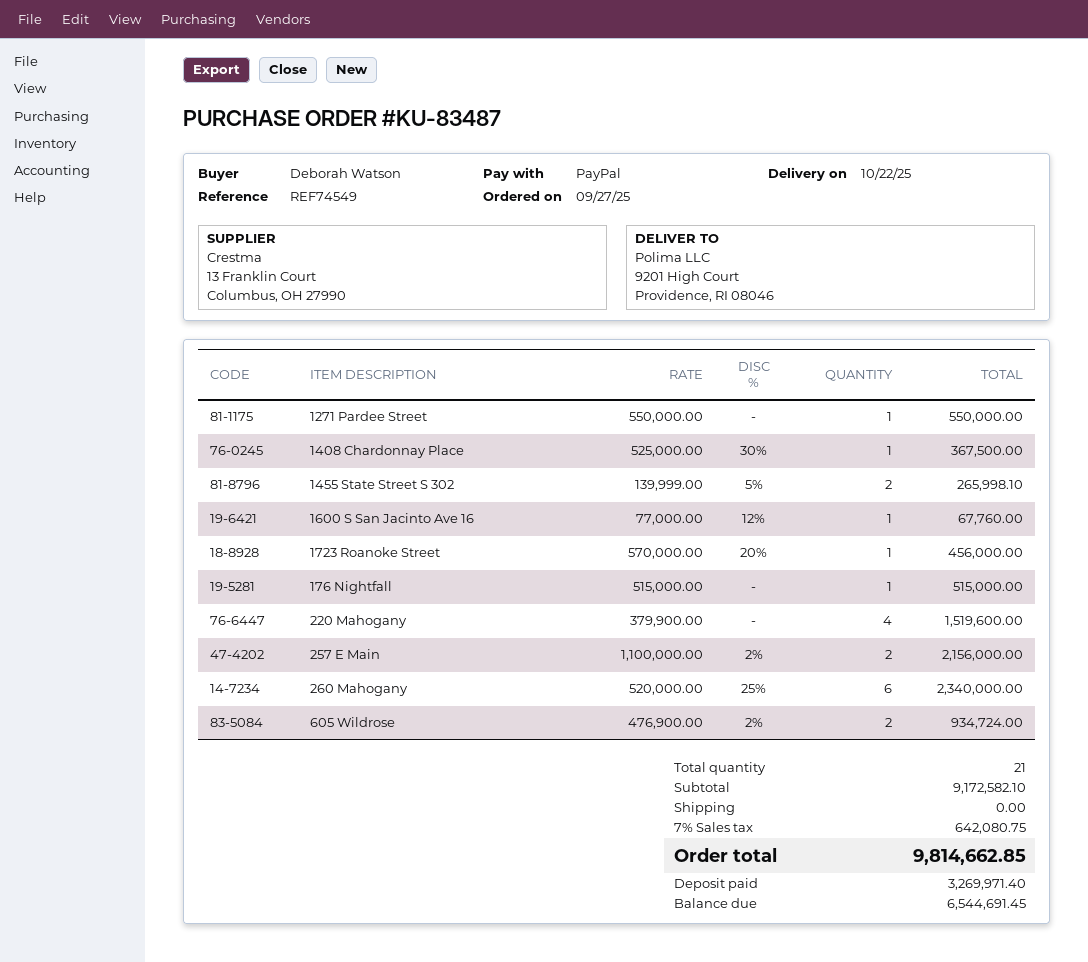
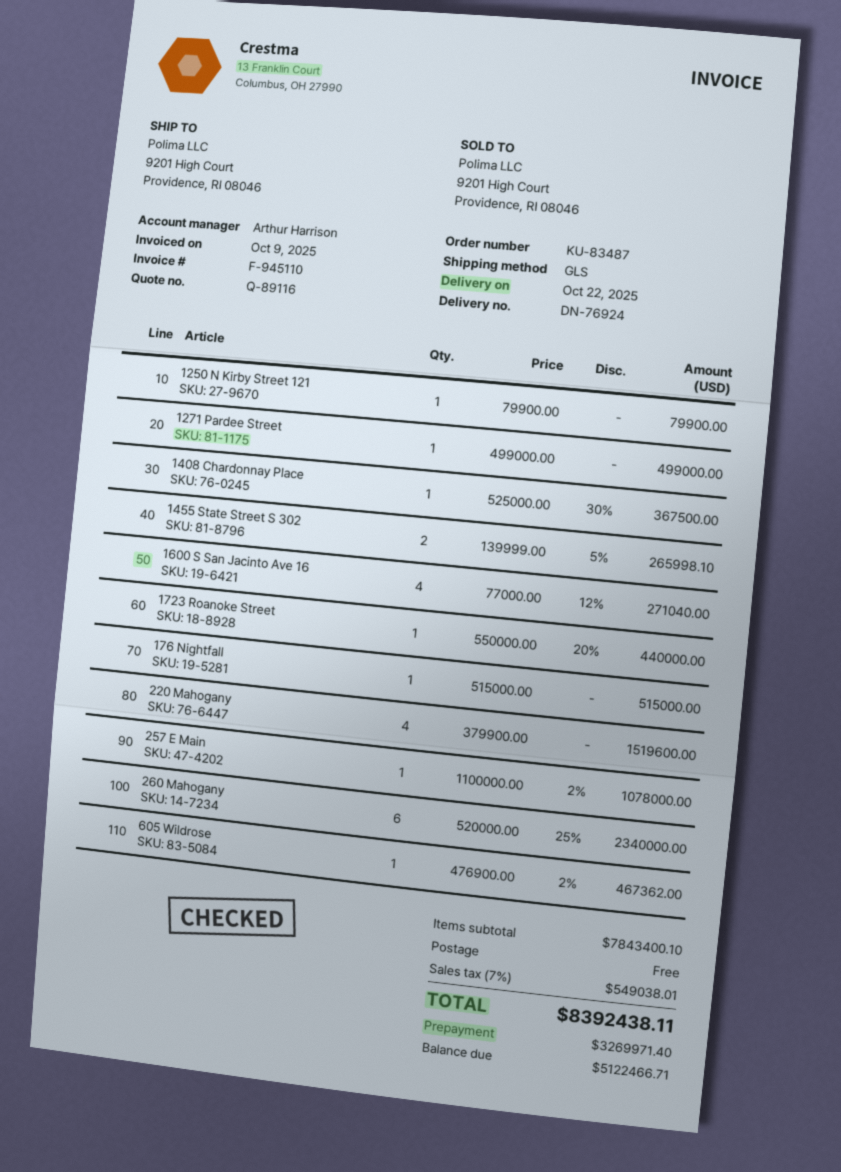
1271 Pardee Street: 1 x 550000.00 = 550000.00 -> 1 x 499000.00 = 499000.00
1600 S San Jacinto Ave 16: 1 x 77000.00 - 12% = 67760.00 -> 4 x 77000.00 - 12% = 271040.00
1723 Roanoke Street: 1 x 570000.00 - 20% = 456000.00 -> 1 x 550000.00 - 20% = 440000.00
257 E Main: 2 x 1100000.00 - 2% = 2156000.00 -> 1 x 1100000.00 - 2% = 1078000.00
605 Wildrose: 2 x 476900.00 - 2% = 934724.00 -> 1 x 476900.00 - 2% = 467362.00
1250 N Kirby Street 121: none -> 1 x 79900.00 = 79900.00
subtotal: 9172582.10 -> 7843400.10
tax: 7% = 642080.75 -> 7% = 549038.01
total: 9814662.85 -> 8392438.11
balance: 6544691.45 -> 5122466.71

